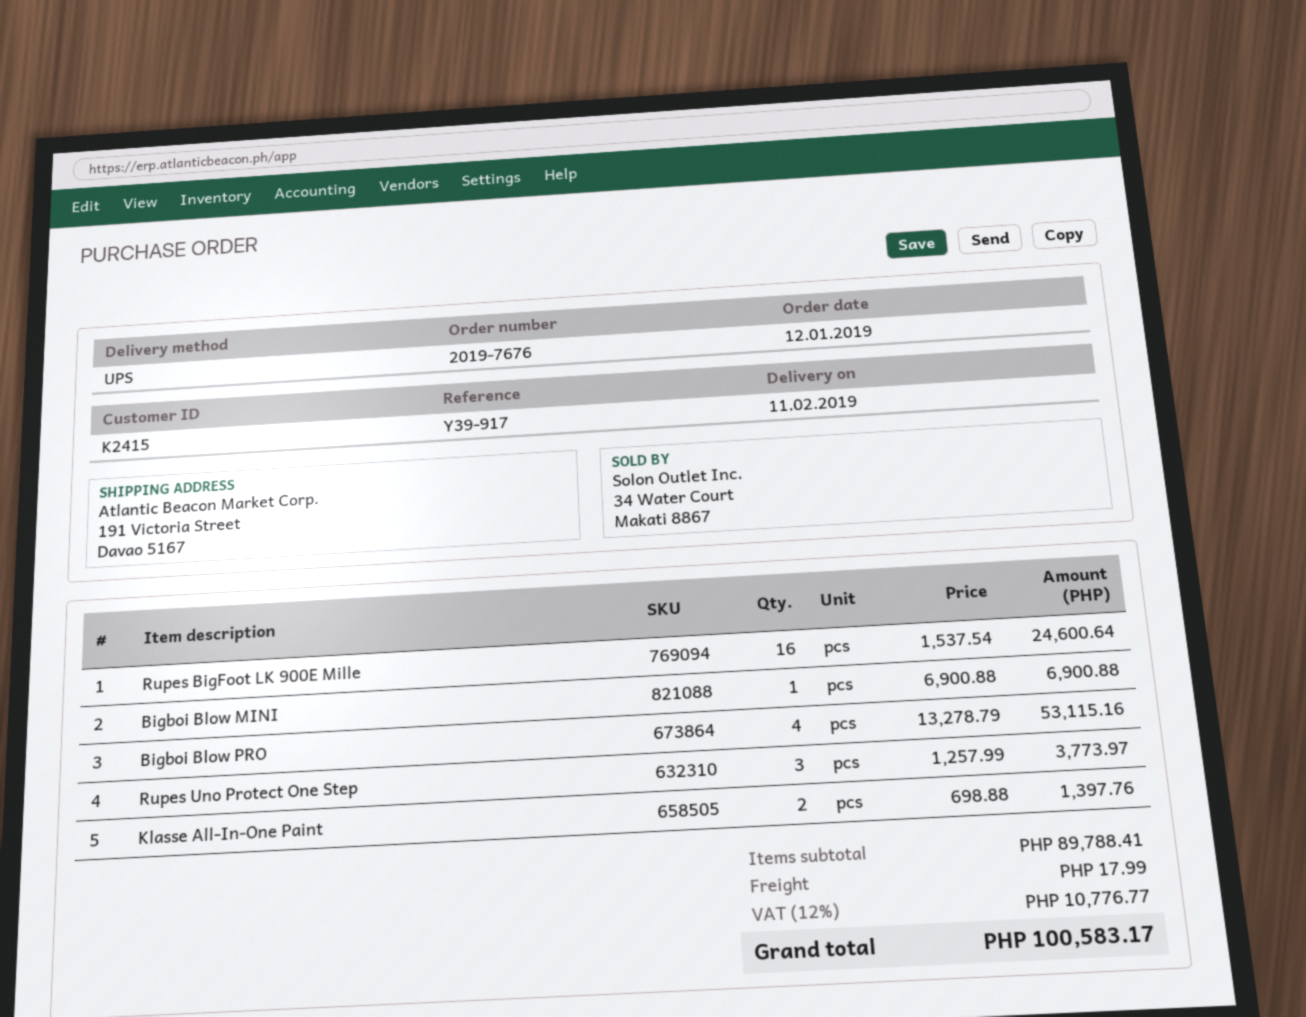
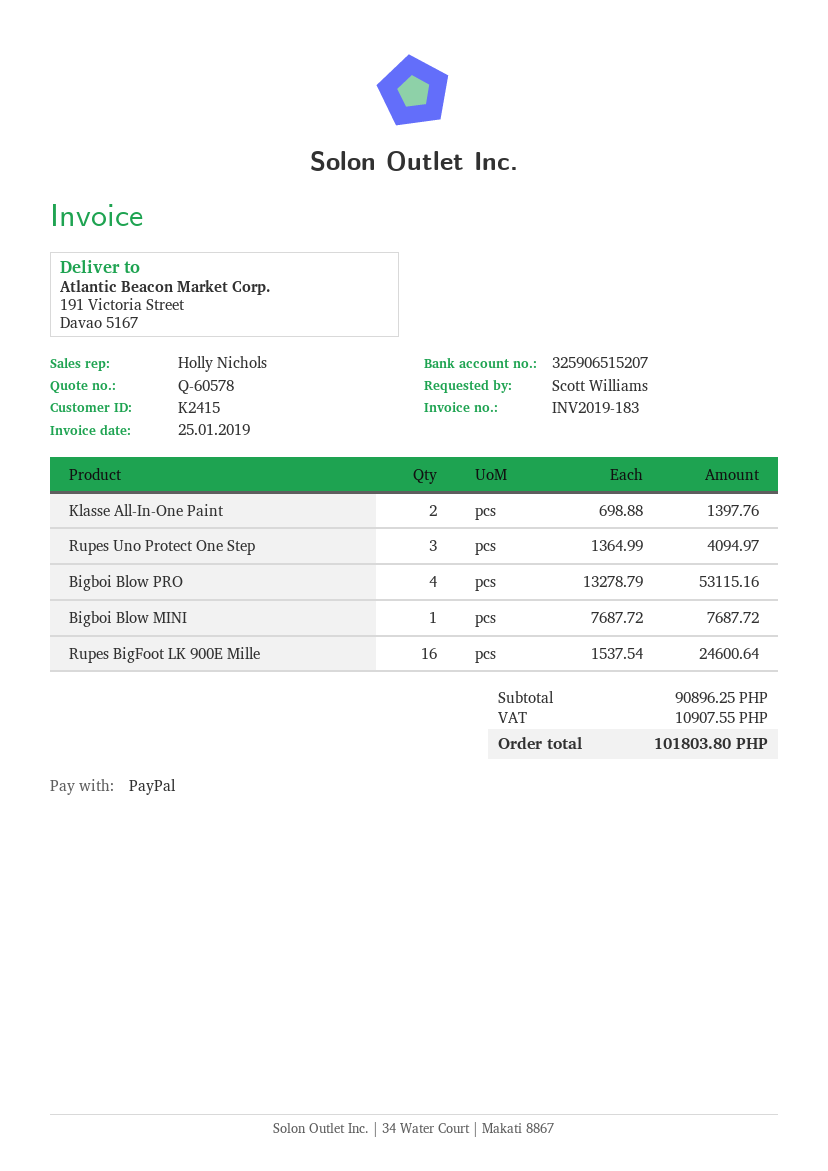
Bigboi Blow MINI: 1 x 6900.88 = 6900.88 -> 1 x 7687.72 = 7687.72
Rupes Uno Protect One Step: 3 x 1257.99 = 3773.97 -> 3 x 1364.99 = 4094.97
subtotal: 89788.41 -> 90896.25
shipping: 17.99 -> none
tax: 10776.77 -> 10907.55
total: 100583.17 -> 101803.80

